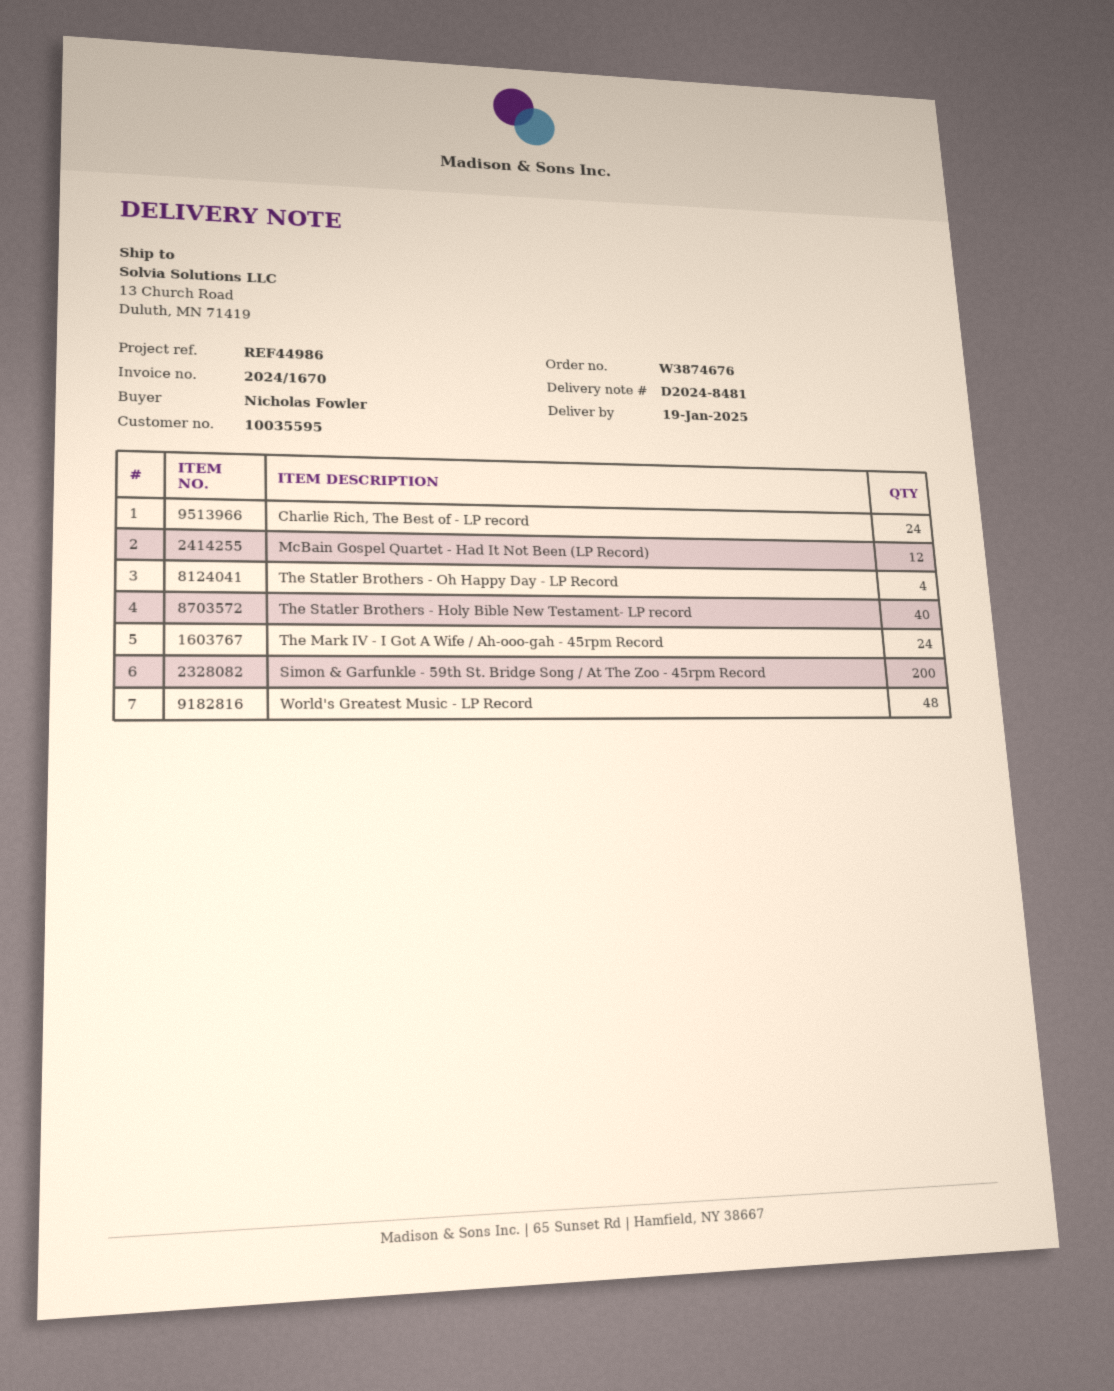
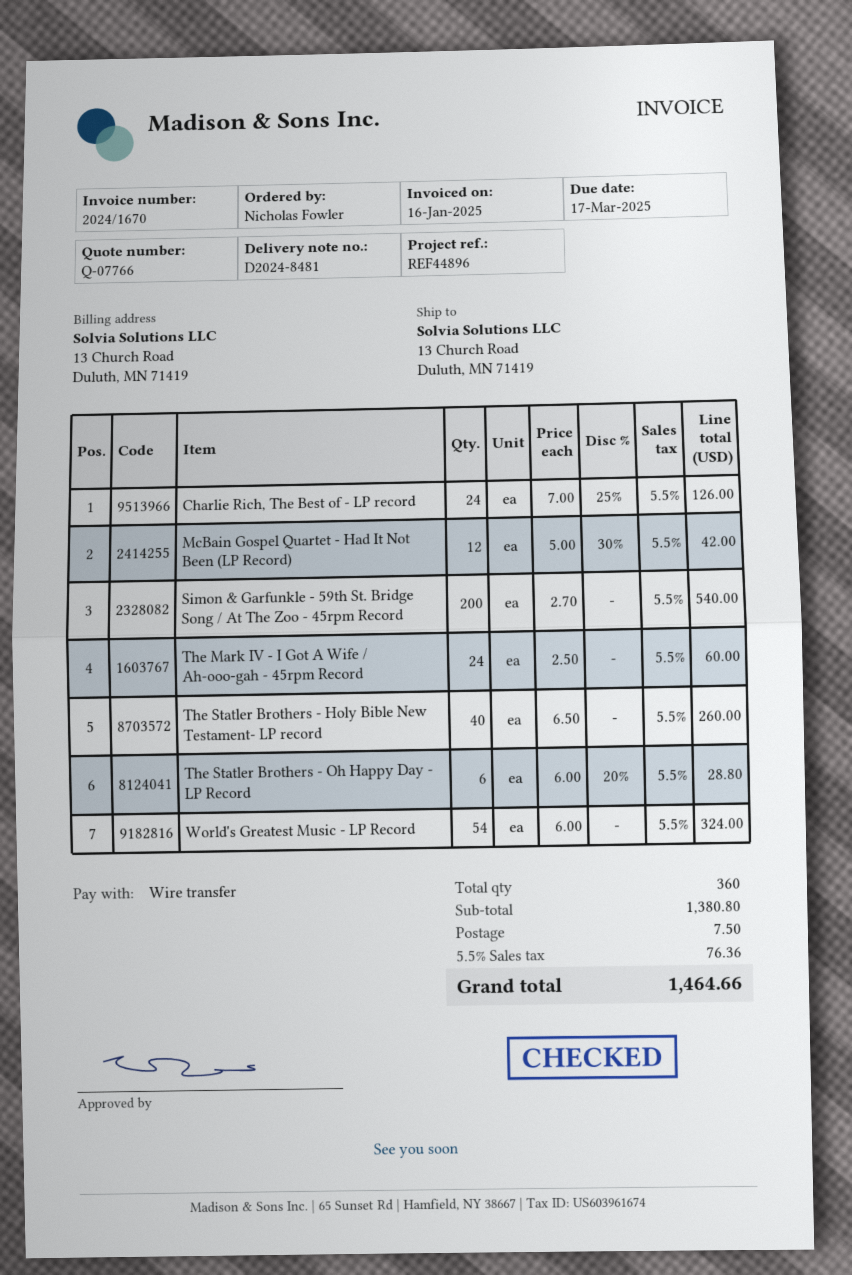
reference: REF44986 -> REF44896
The Statler Brothers - Oh Happy Day - LP Record: 4 -> 6
World's Greatest Music - LP Record: 48 -> 54

